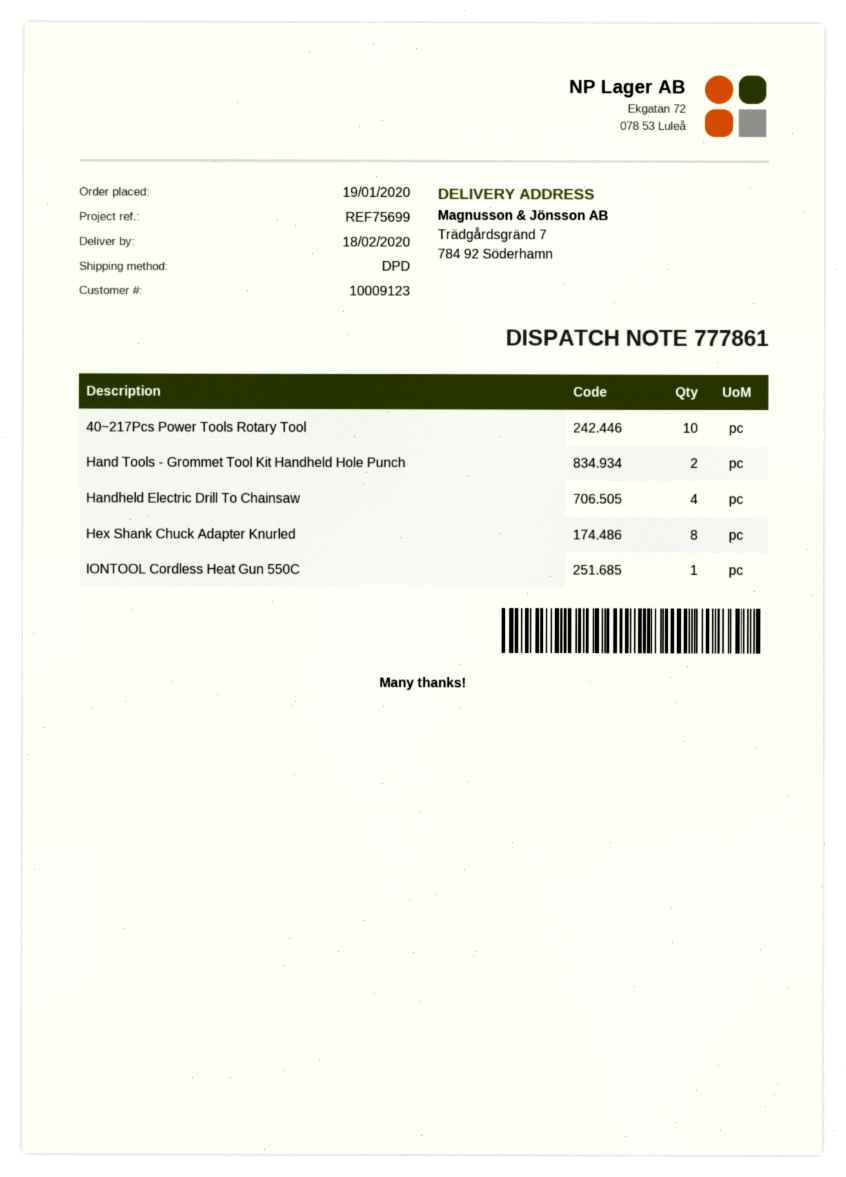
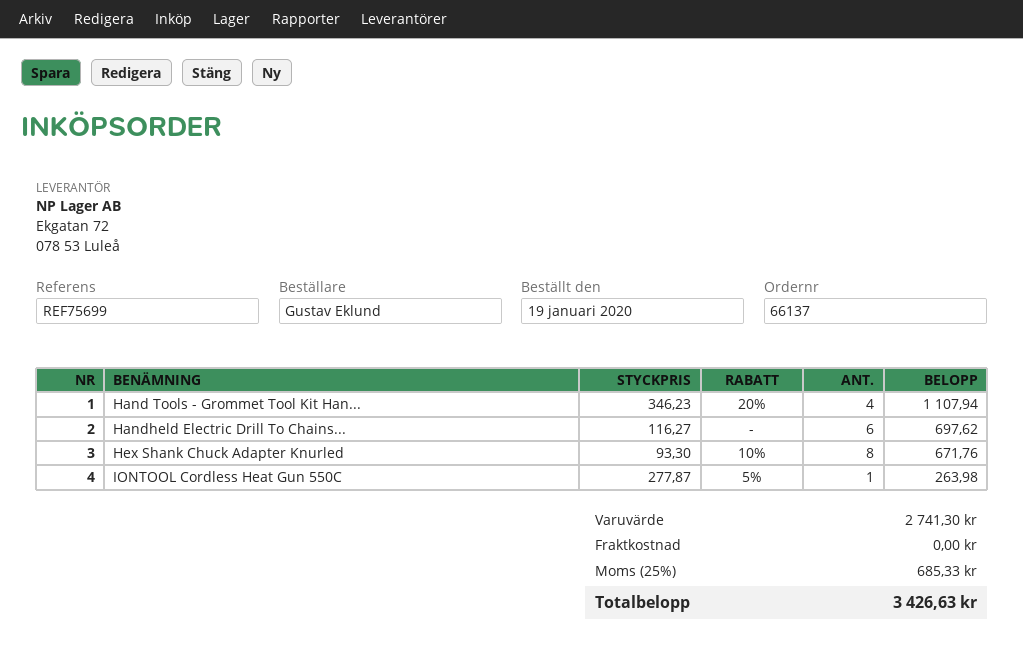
40~217Pcs Power Tools Rotary Tool: 10 -> none
Hand Tools - Grommet Tool Kit Handheld Hole Punch: 2 -> 4
Handheld Electric Drill To Chainsaw: 4 -> 6

